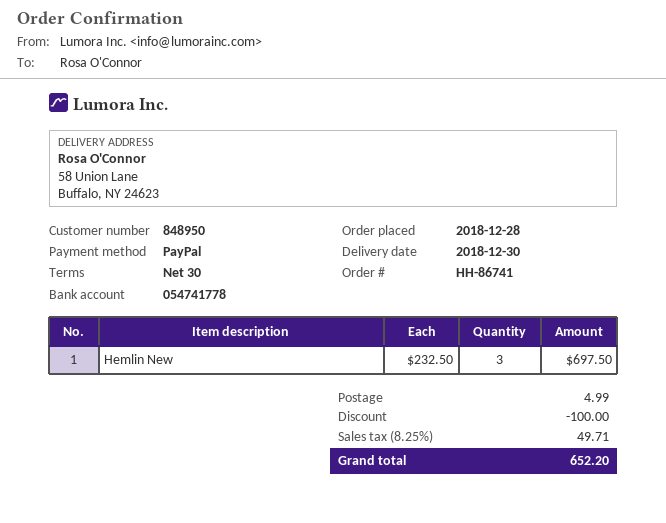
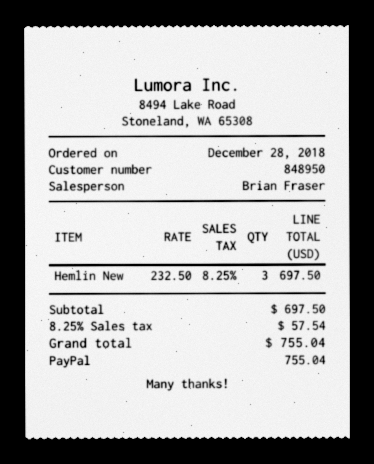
discount: 100.00 -> none
shipping: 4.99 -> none
tax: 8.25% = 49.71 -> 8.25% = 57.54
total: 652.20 -> 755.04

